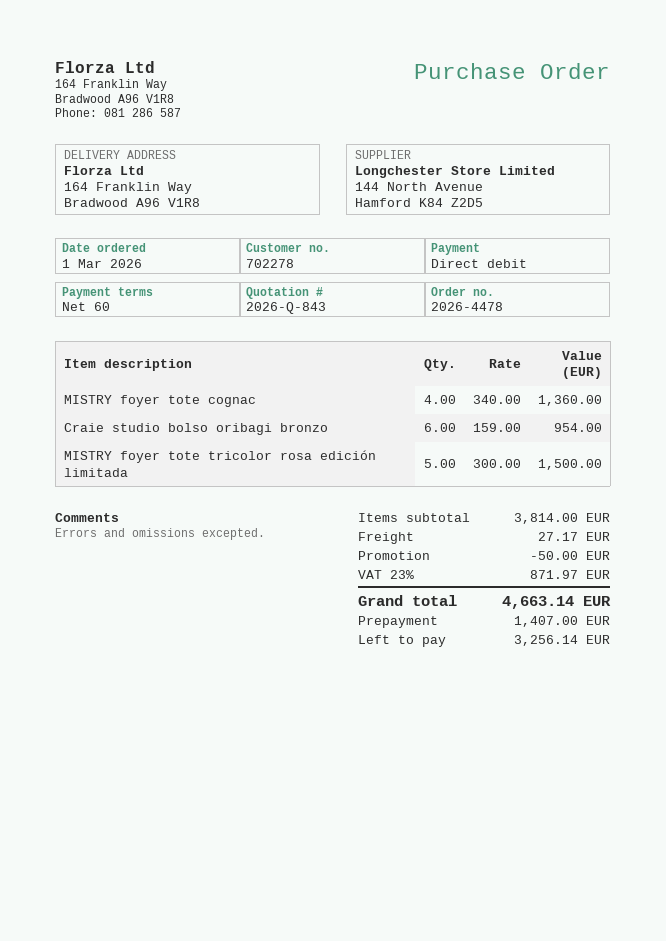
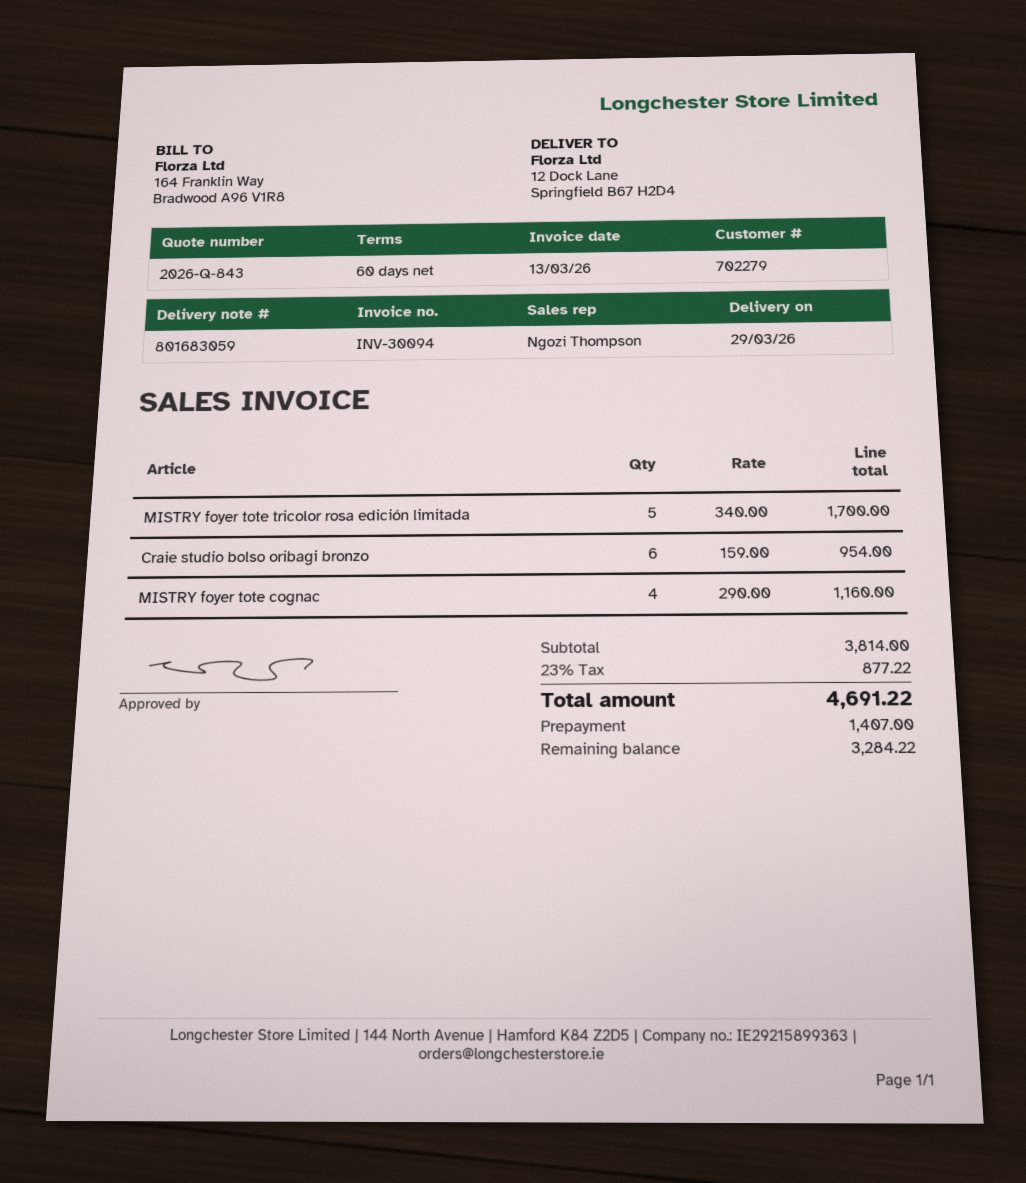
customer number: 702278 -> 702279
ship to: 164 Franklin Way, Bradwood A96 V1R8 -> 12 Dock Lane, Springfield B67 H2D4
MISTRY foyer tote cognac: 4 x 340.00 = 1360.00 -> 4 x 290.00 = 1160.00
MISTRY foyer tote tricolor rosa edición limitada: 5 x 300.00 = 1500.00 -> 5 x 340.00 = 1700.00
discount: 50.00 -> none
shipping: 27.17 -> none
tax: 23% = 871.97 -> 23% = 877.22
total: 4663.14 -> 4691.22
balance: 3256.14 -> 3284.22

